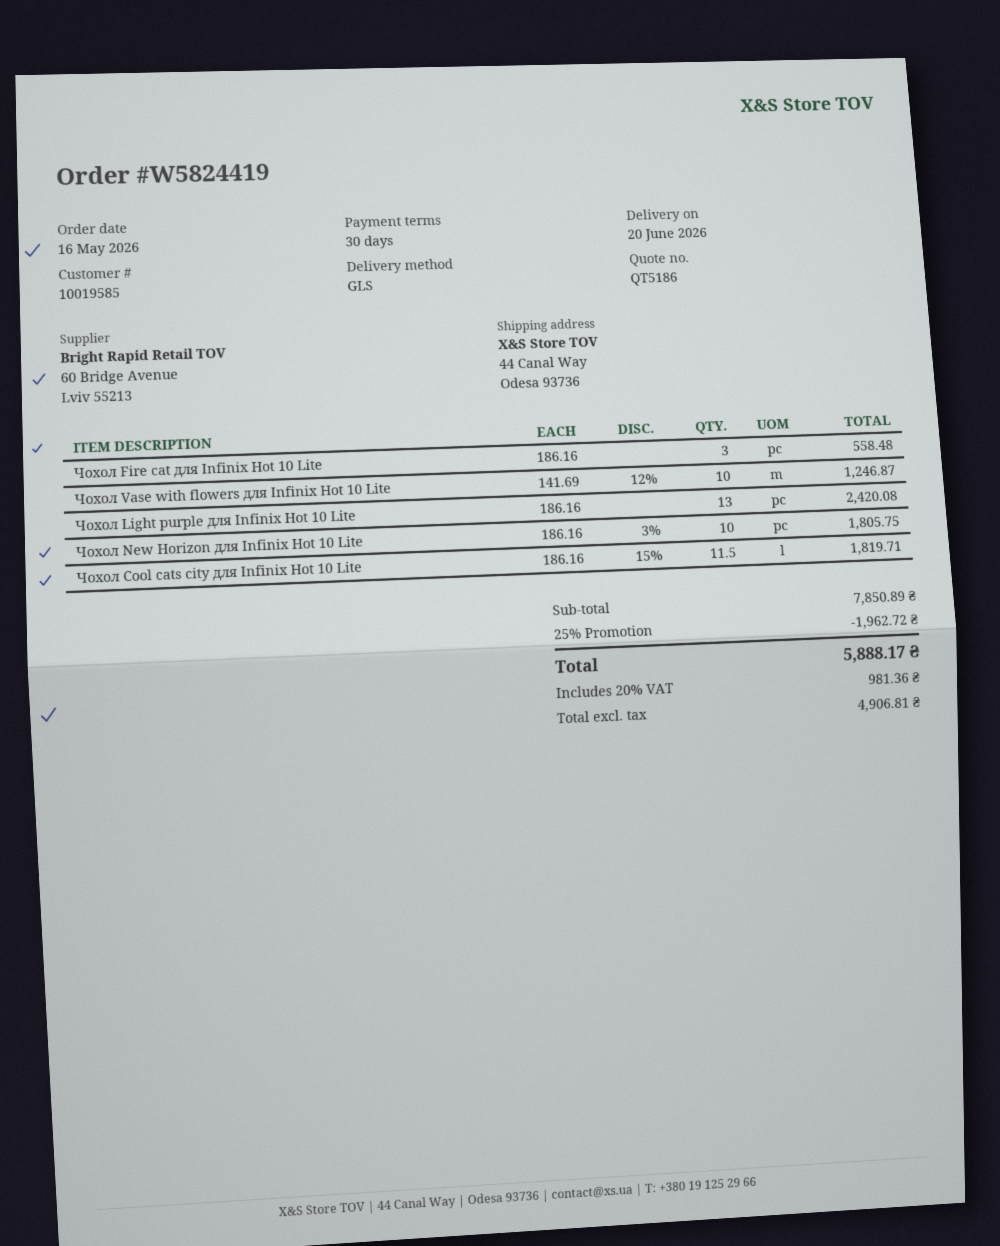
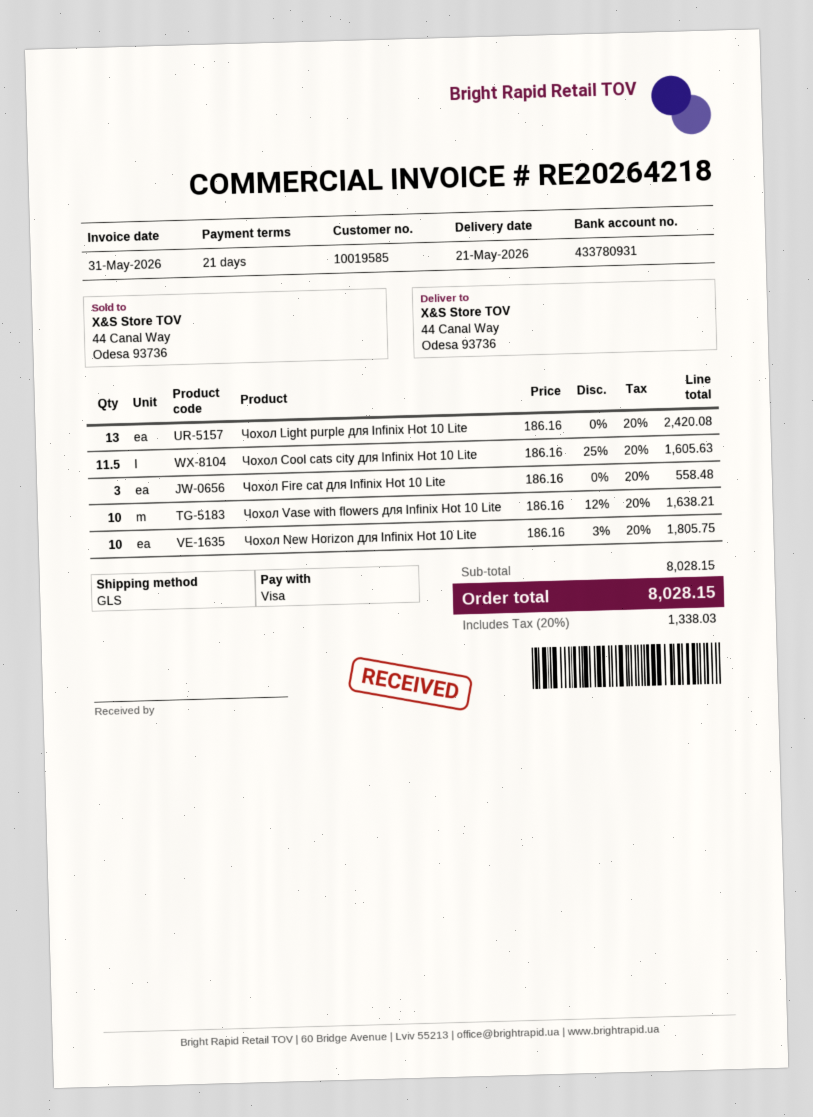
delivery date: 2026-06-20 -> 2026-05-21
payment terms: 30 days -> 21 days
Чохол Vase with flowers для Infinix Hot 10 Lite: 10 x 141.69 - 12% = 1246.87 -> 10 x 186.16 - 12% = 1638.21
Чохол Cool cats city для Infinix Hot 10 Lite: 11.5 x 186.16 - 15% = 1819.71 -> 11.5 x 186.16 - 25% = 1605.63
subtotal: 7850.89 -> 8028.15
discount: 25% = 1962.72 -> none
tax: 20% = 981.36 -> 20% = 1338.03
total: 5888.17 -> 8028.15

